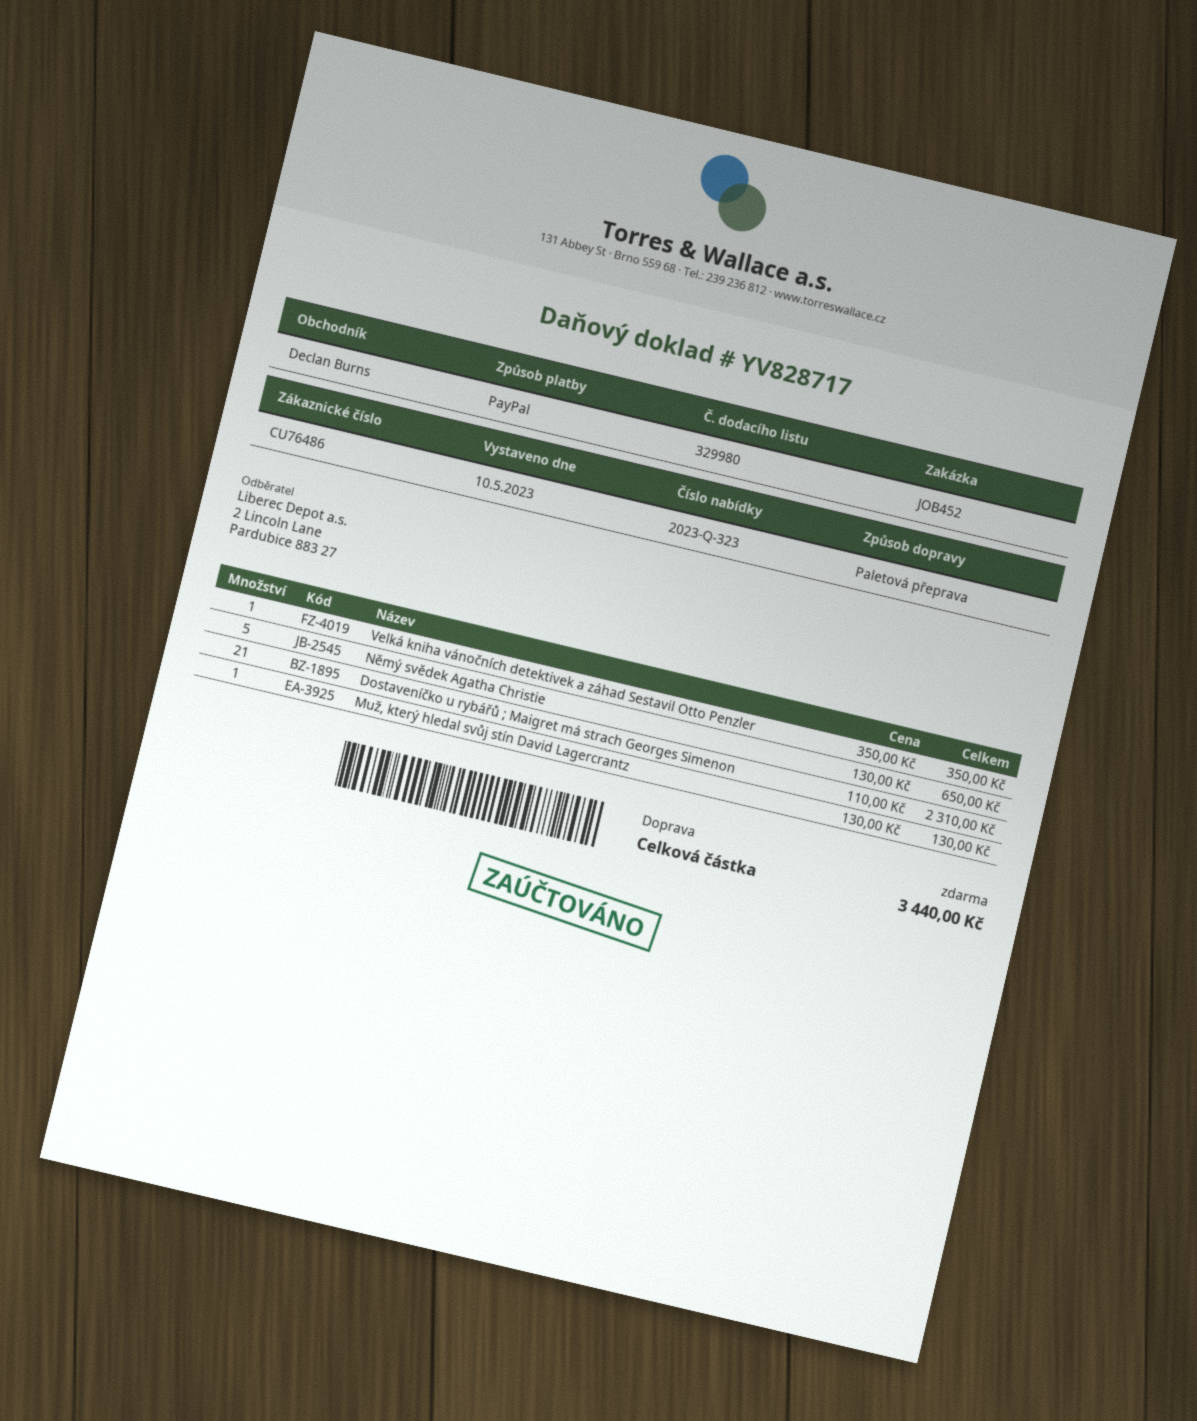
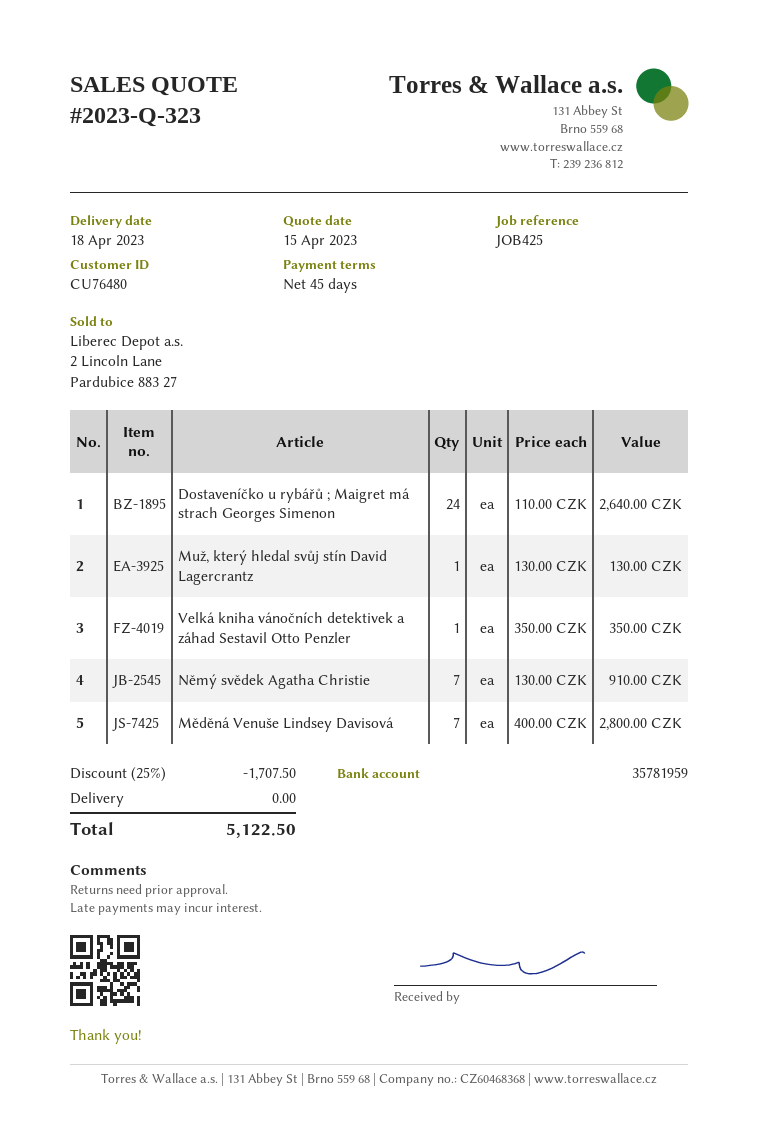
customer number: CU76486 -> CU76480
reference: JOB452 -> JOB425
Němý svědek Agatha Christie: 5 x 130.00 = 650.00 -> 7 x 130.00 = 910.00
Dostaveníčko u rybářů ; Maigret má strach Georges Simenon: 21 x 110.00 = 2310.00 -> 24 x 110.00 = 2640.00
Měděná Venuše Lindsey Davisová: none -> 7 x 400.00 = 2800.00
discount: none -> 25% = 1707.50
total: 3440.00 -> 5122.50

